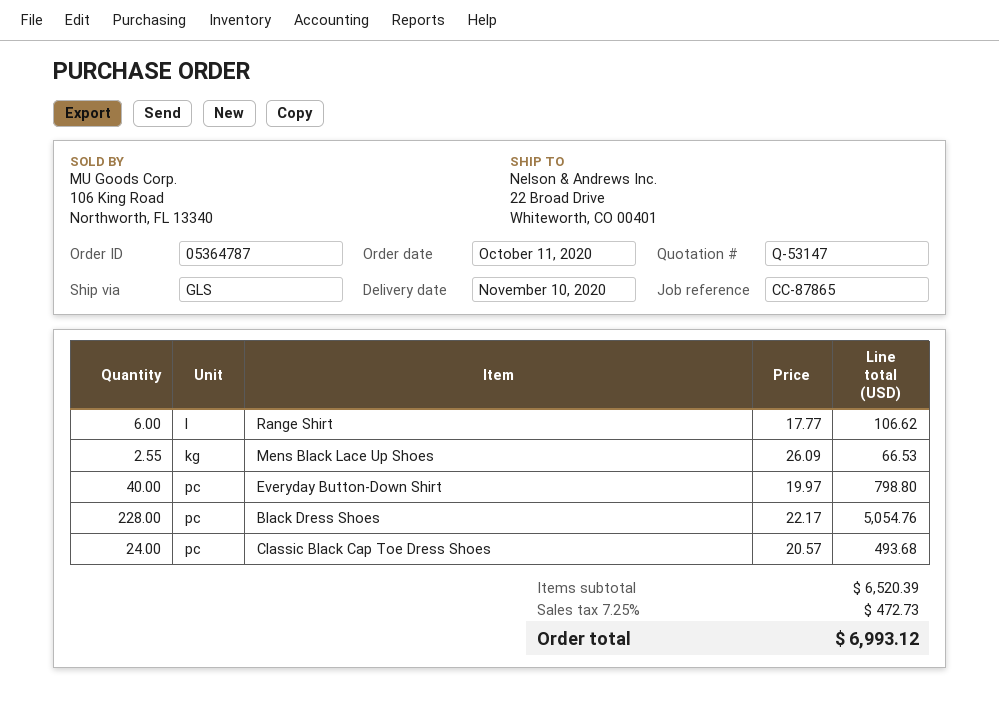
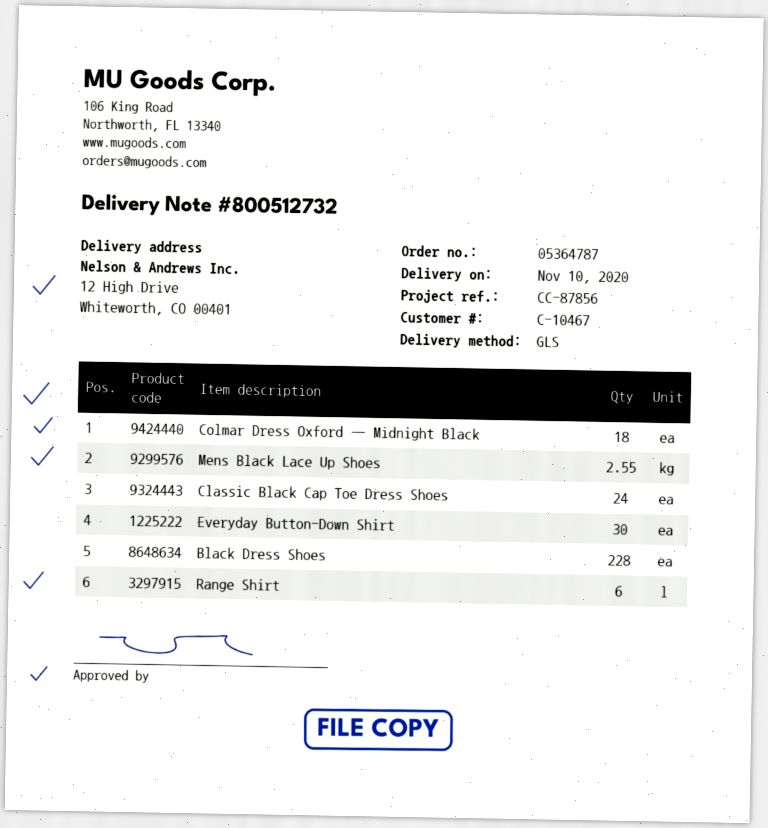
reference: CC-87865 -> CC-87856
ship to: 22 Broad Drive, Whiteworth, CO 00401 -> 12 High Drive, Whiteworth, CO 00401
Everyday Button-Down Shirt: 40 -> 30
Colmar Dress Oxford — Midnight Black: none -> 18

